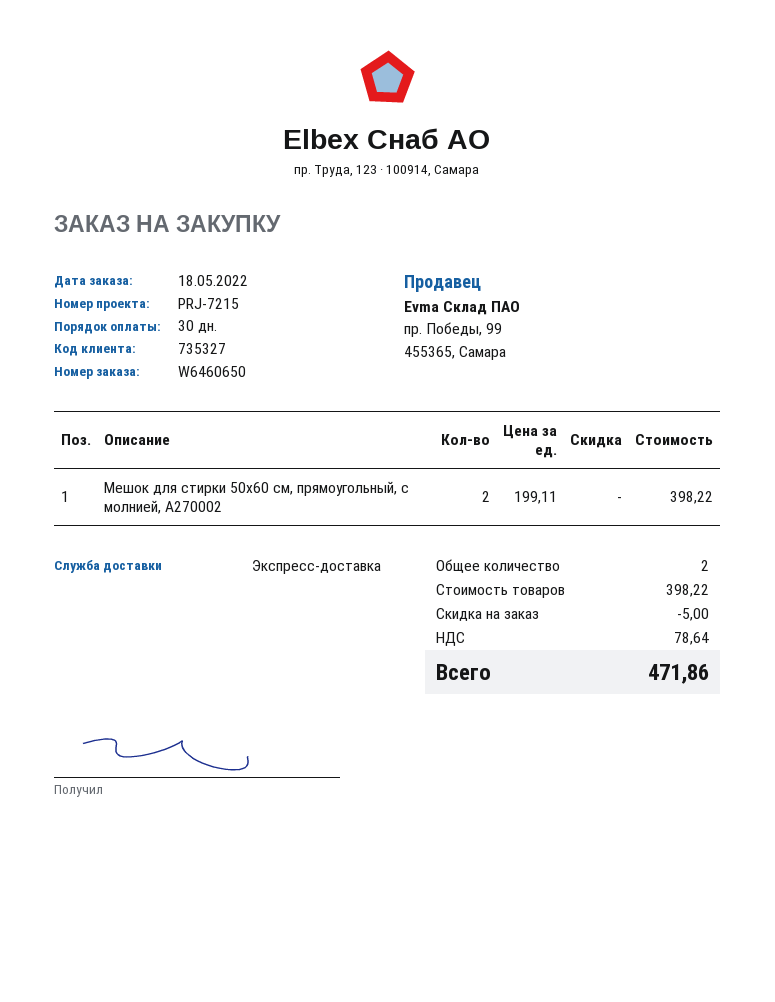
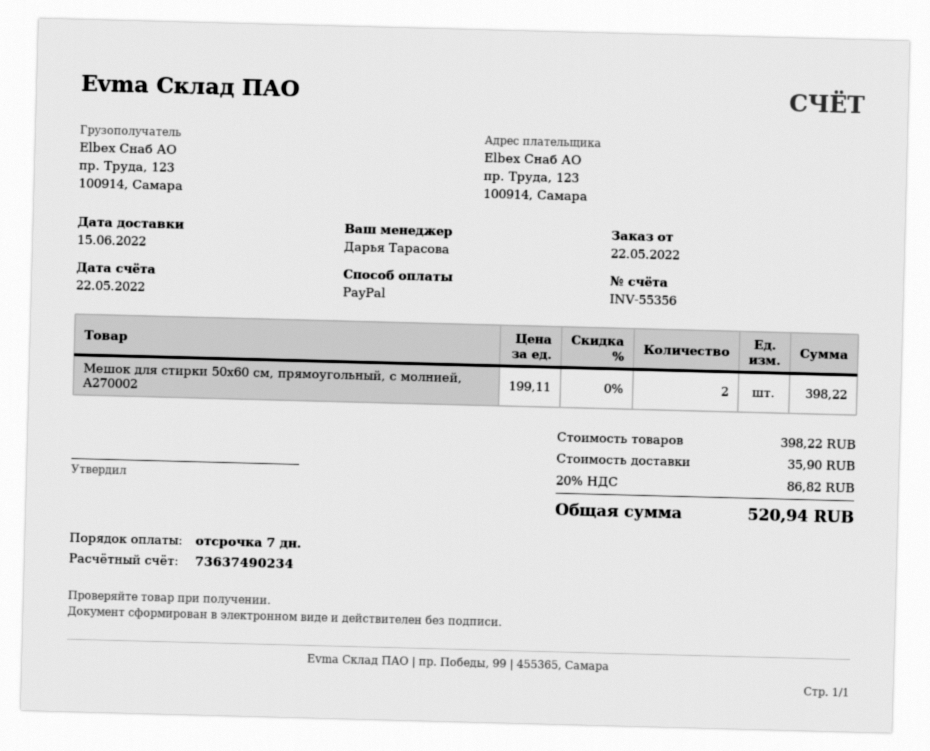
order date: 2022-05-18 -> 2022-05-22
payment terms: 30 days -> 7 days
discount: 5.00 -> none
shipping: none -> 35.90
tax: 78.64 -> 86.82
total: 471.86 -> 520.94

